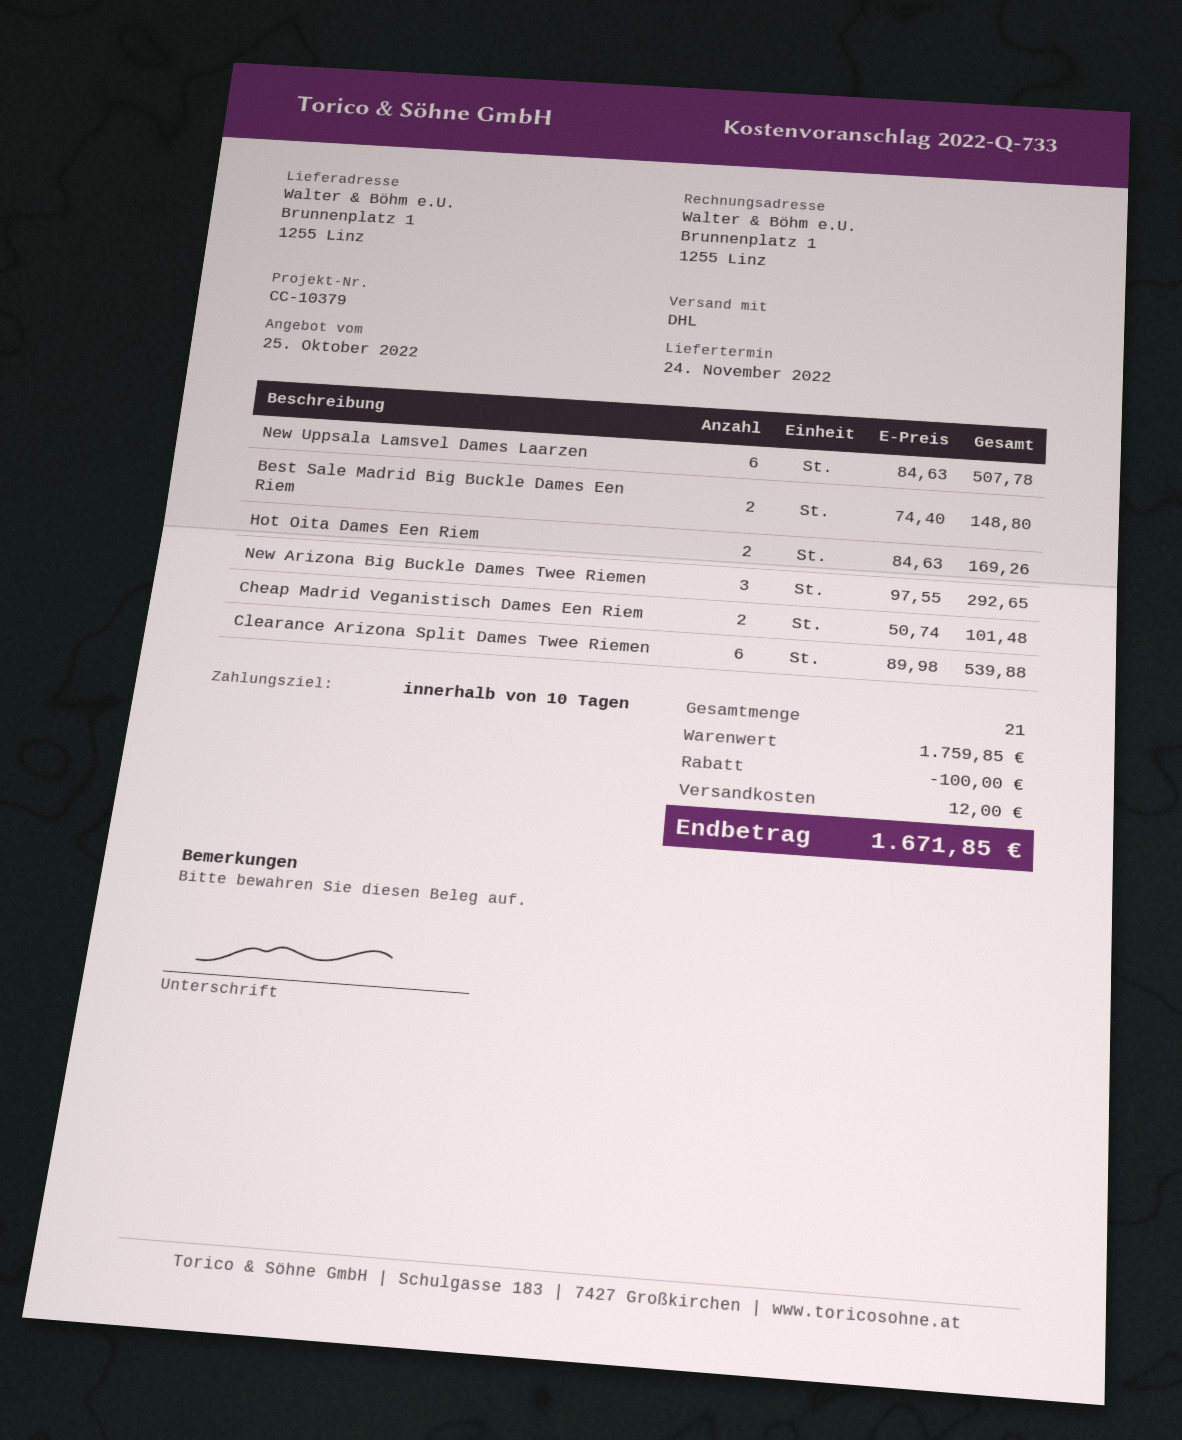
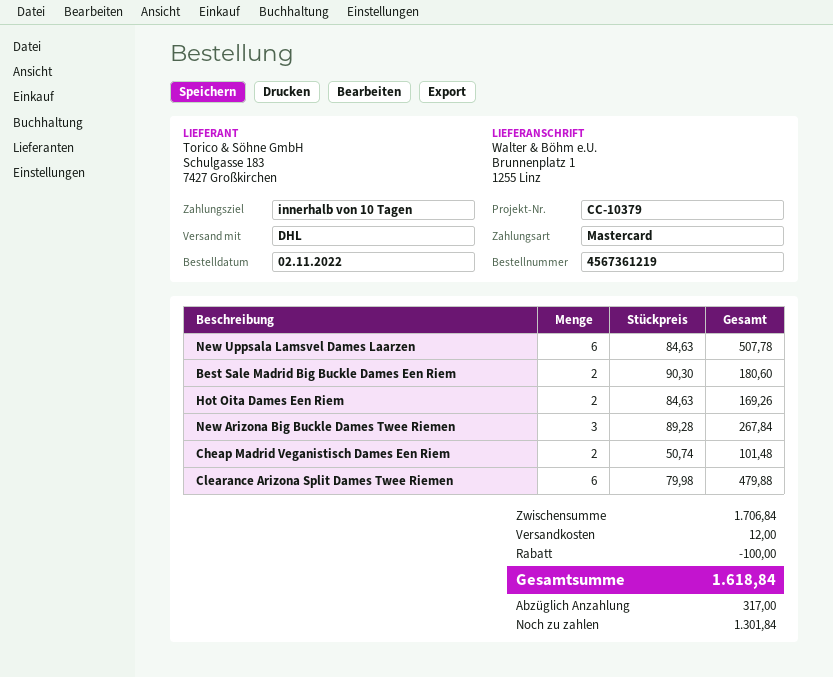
Best Sale Madrid Big Buckle Dames Een Riem: 2 x 74.40 = 148.80 -> 2 x 90.30 = 180.60
New Arizona Big Buckle Dames Twee Riemen: 3 x 97.55 = 292.65 -> 3 x 89.28 = 267.84
Clearance Arizona Split Dames Twee Riemen: 6 x 89.98 = 539.88 -> 6 x 79.98 = 479.88
subtotal: 1759.85 -> 1706.84
total: 1671.85 -> 1618.84

